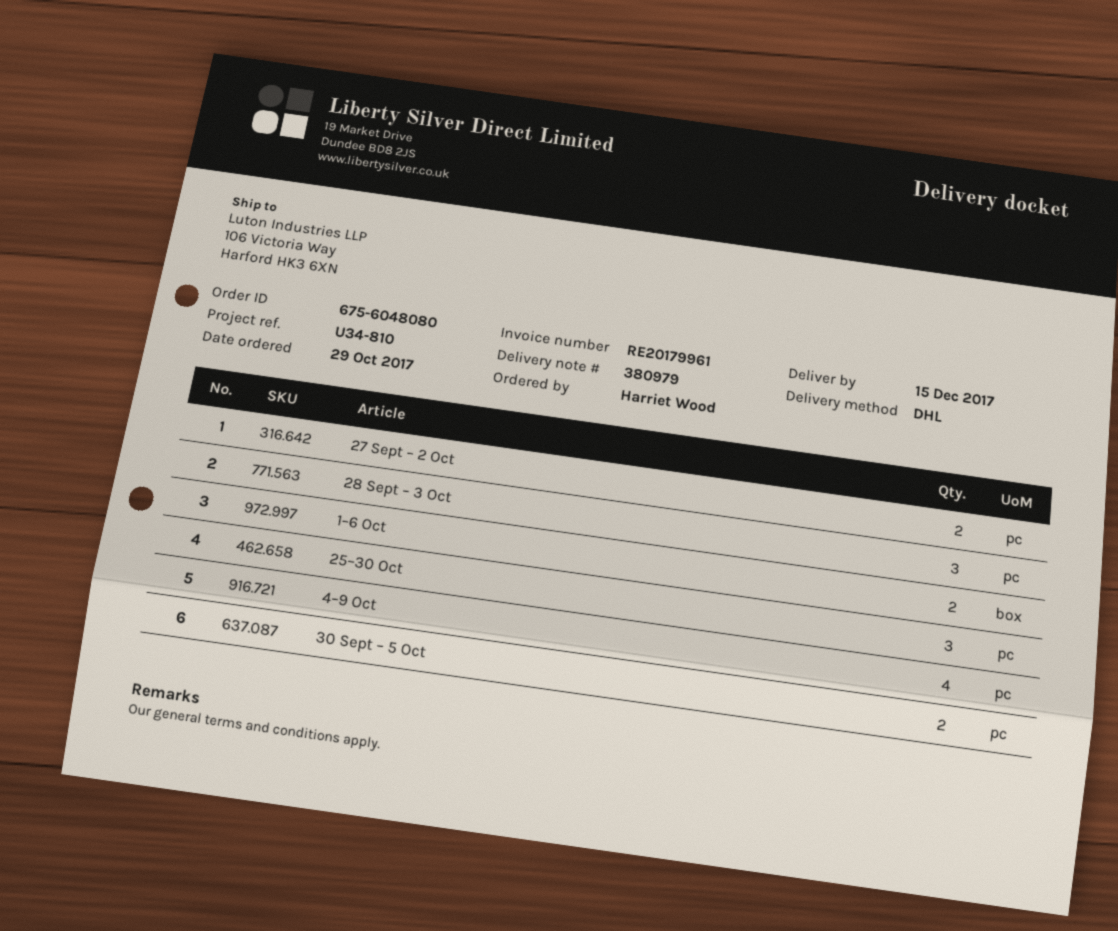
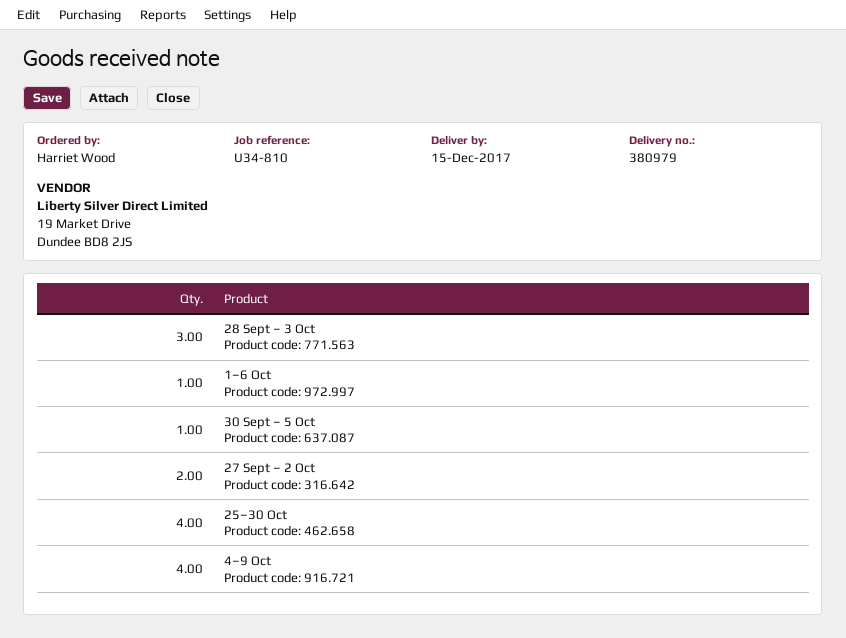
1–6 Oct: 2 -> 1
25–30 Oct: 3 -> 4
30 Sept – 5 Oct: 2 -> 1

